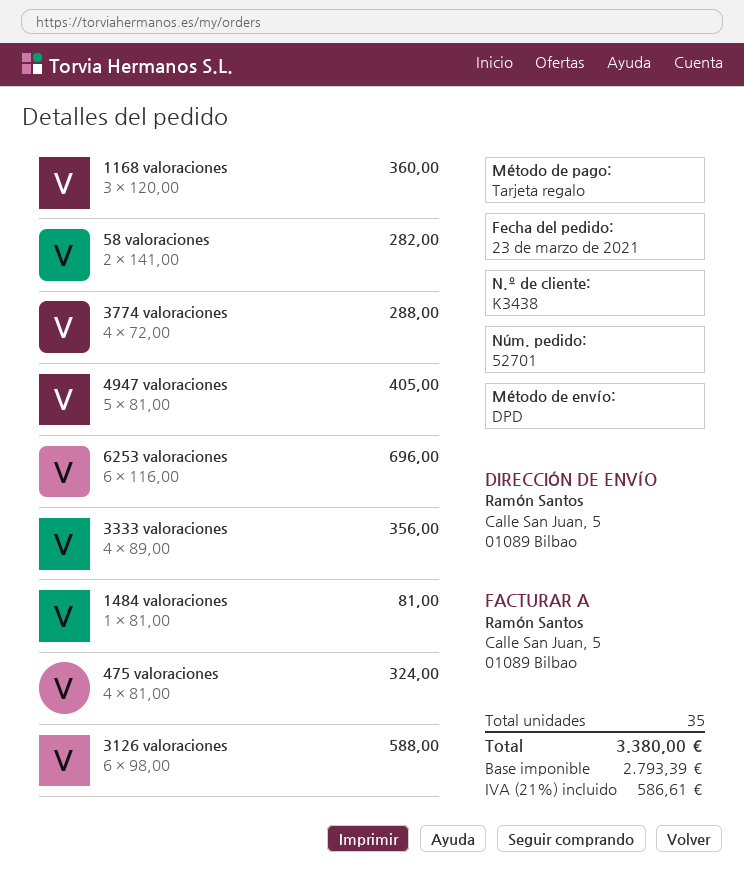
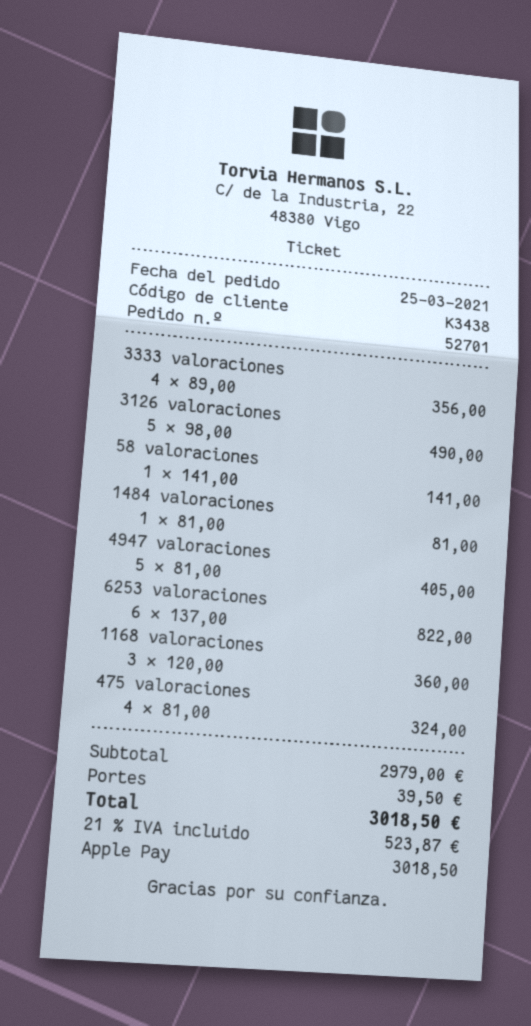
order date: 2021-03-23 -> 2021-03-25
payment method: gift card -> Apple Pay
58 valoraciones: 2 x 141.00 = 282.00 -> 1 x 141.00 = 141.00
3774 valoraciones: 4 x 72.00 = 288.00 -> none
6253 valoraciones: 6 x 116.00 = 696.00 -> 6 x 137.00 = 822.00
3126 valoraciones: 6 x 98.00 = 588.00 -> 5 x 98.00 = 490.00
shipping: none -> 39.50
tax: 21% = 586.61 -> 21% = 523.87
total: 3380.00 -> 3018.50

